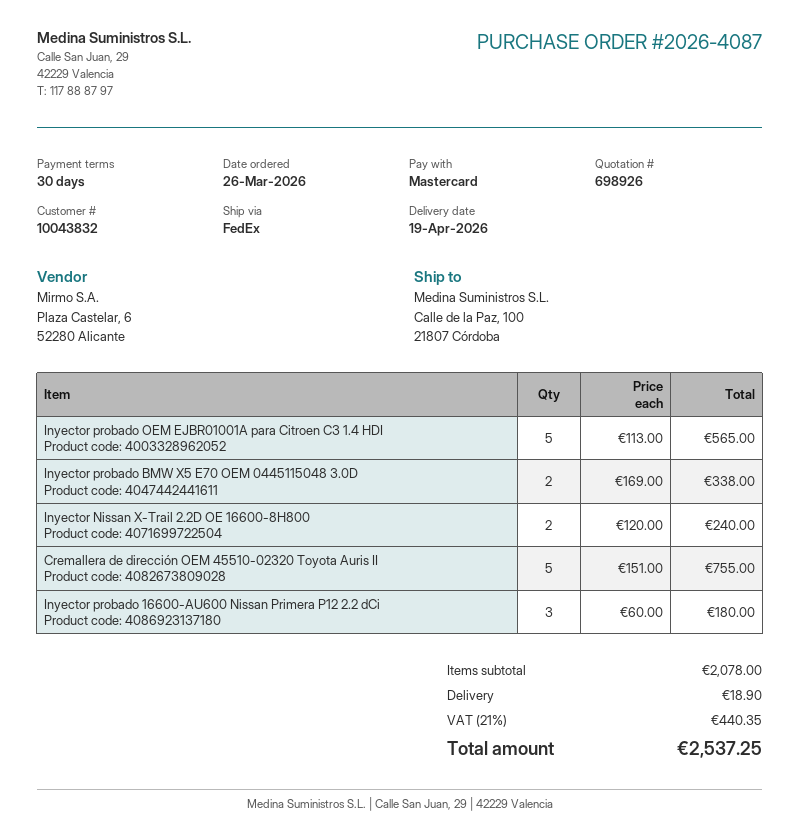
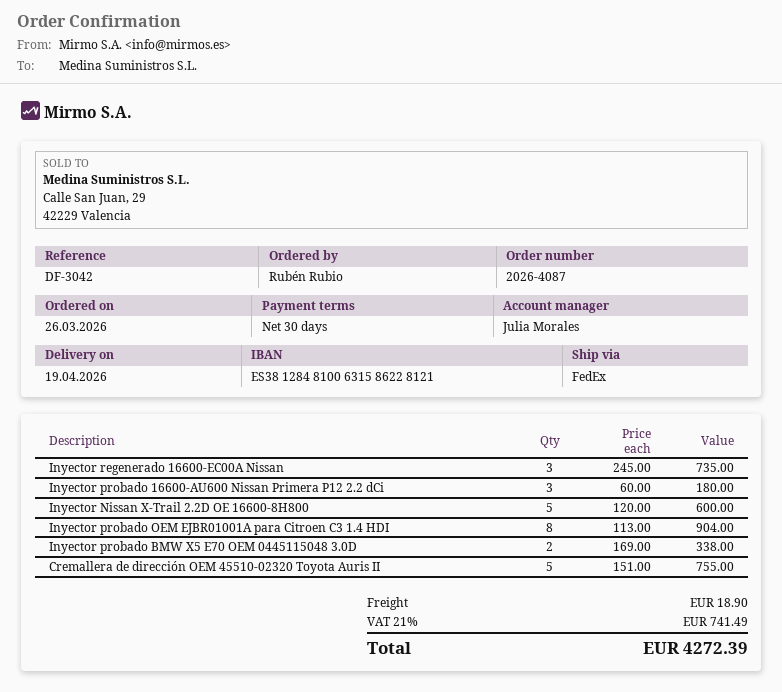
Inyector probado OEM EJBR01001A para Citroen C3 1.4 HDI: 5 x 113.00 = 565.00 -> 8 x 113.00 = 904.00
Inyector Nissan X-Trail 2.2D OE 16600-8H800: 2 x 120.00 = 240.00 -> 5 x 120.00 = 600.00
Inyector regenerado 16600-EC00A Nissan: none -> 3 x 245.00 = 735.00
tax: 21% = 440.35 -> 21% = 741.49
total: 2537.25 -> 4272.39

